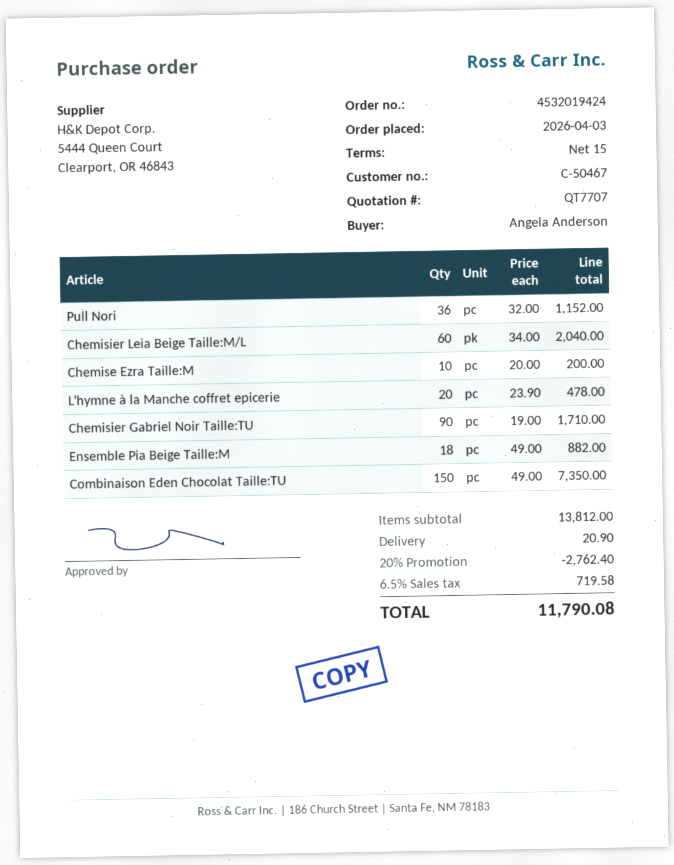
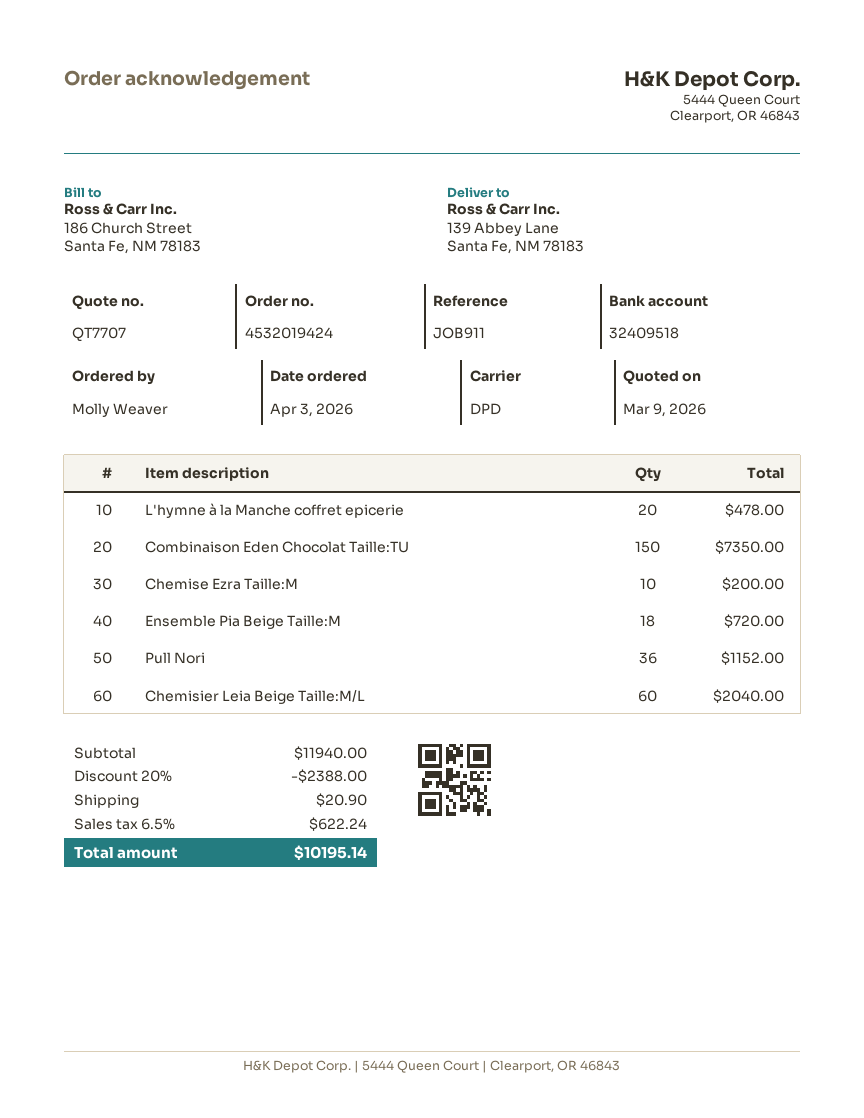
ordered by: Angela Anderson -> Molly Weaver
Chemisier Gabriel Noir Taille:TU: 90 for 1710.00 -> none
Ensemble Pia Beige Taille:M: 18 for 882.00 -> 18 for 720.00
subtotal: 13812.00 -> 11940.00
discount: 20% = 2762.40 -> 20% = 2388.00
tax: 6.5% = 719.58 -> 6.5% = 622.24
total: 11790.08 -> 10195.14

